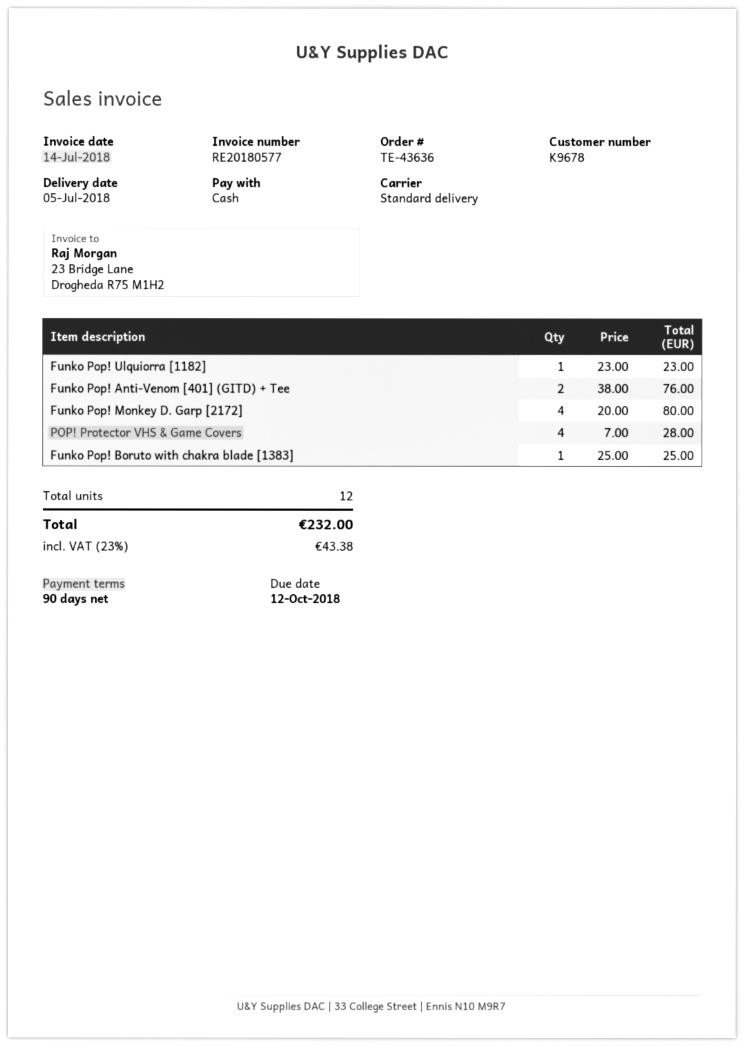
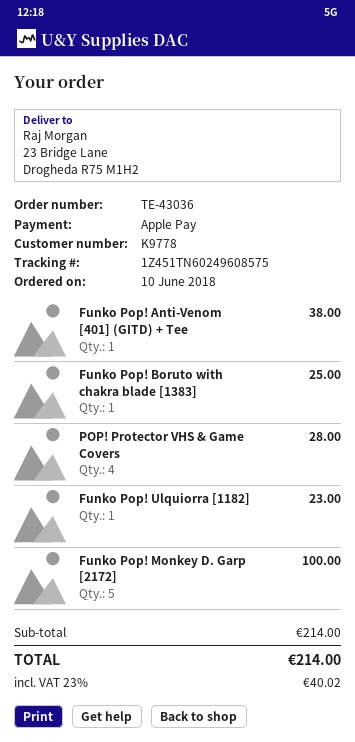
order number: TE-43636 -> TE-43036
customer number: K9678 -> K9778
payment method: cash -> Apple Pay
Funko Pop! Anti-Venom [401] (GITD) + Tee: 2 for 76.00 -> 1 for 38.00
Funko Pop! Monkey D. Garp [2172]: 4 for 80.00 -> 5 for 100.00
tax: 23% = 43.38 -> 23% = 40.02
total: 232.00 -> 214.00

